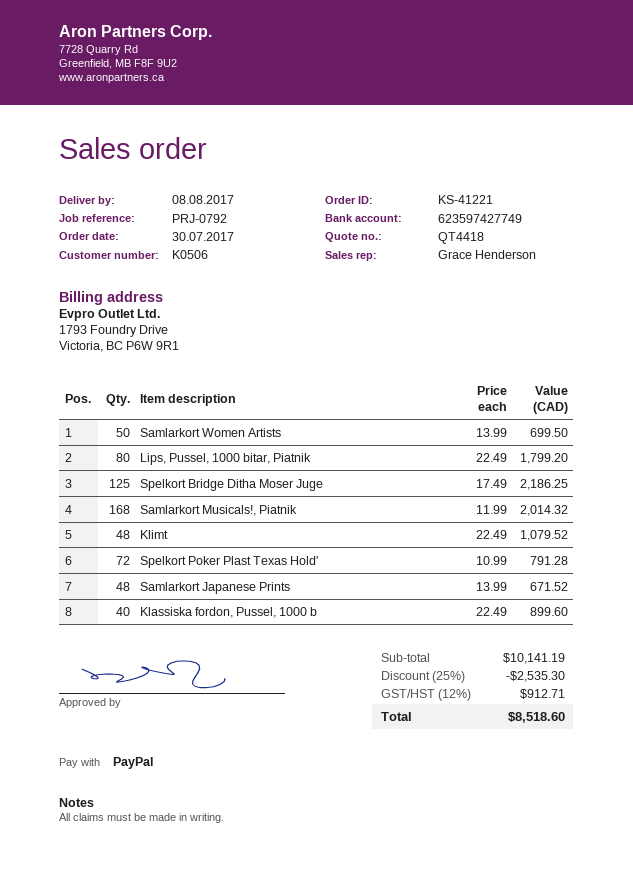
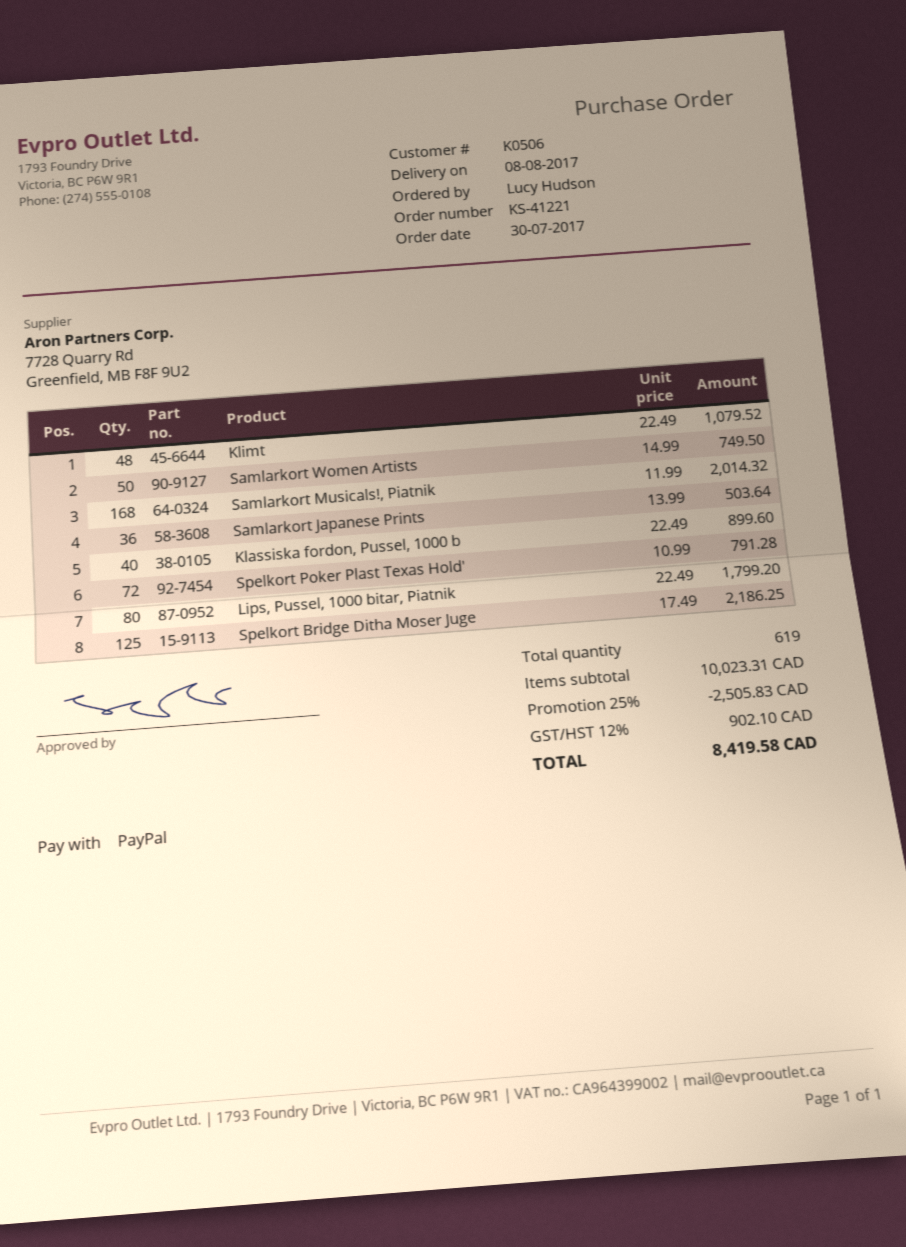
Samlarkort Women Artists: 50 x 13.99 = 699.50 -> 50 x 14.99 = 749.50
Samlarkort Japanese Prints: 48 x 13.99 = 671.52 -> 36 x 13.99 = 503.64
subtotal: 10141.19 -> 10023.31
discount: 25% = 2535.30 -> 25% = 2505.83
tax: 12% = 912.71 -> 12% = 902.10
total: 8518.60 -> 8419.58

